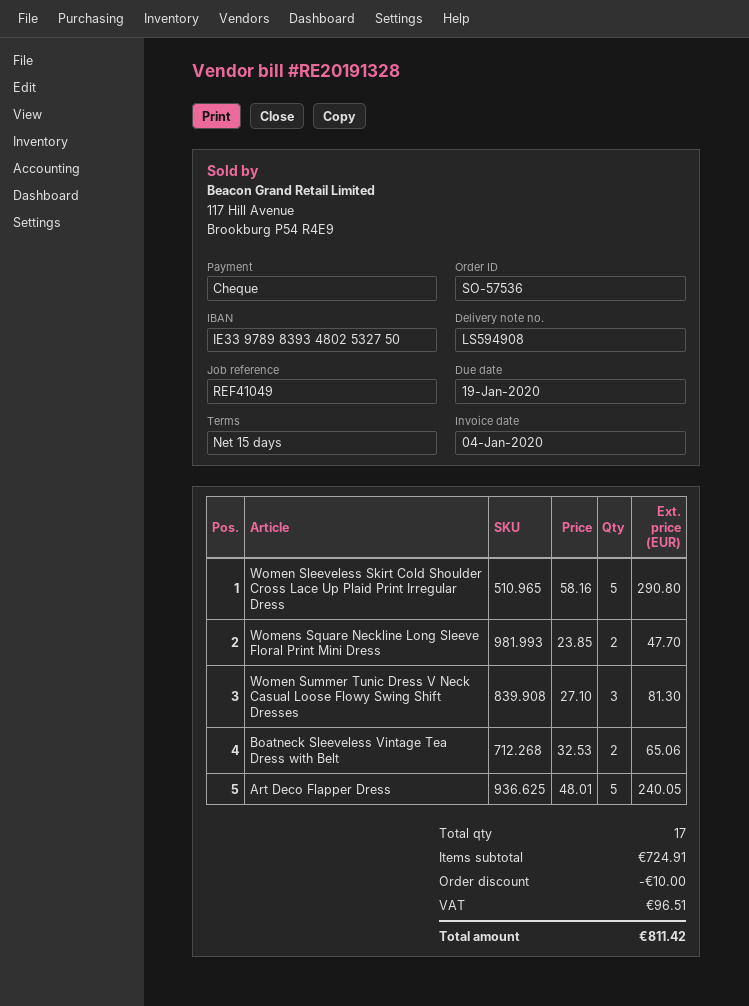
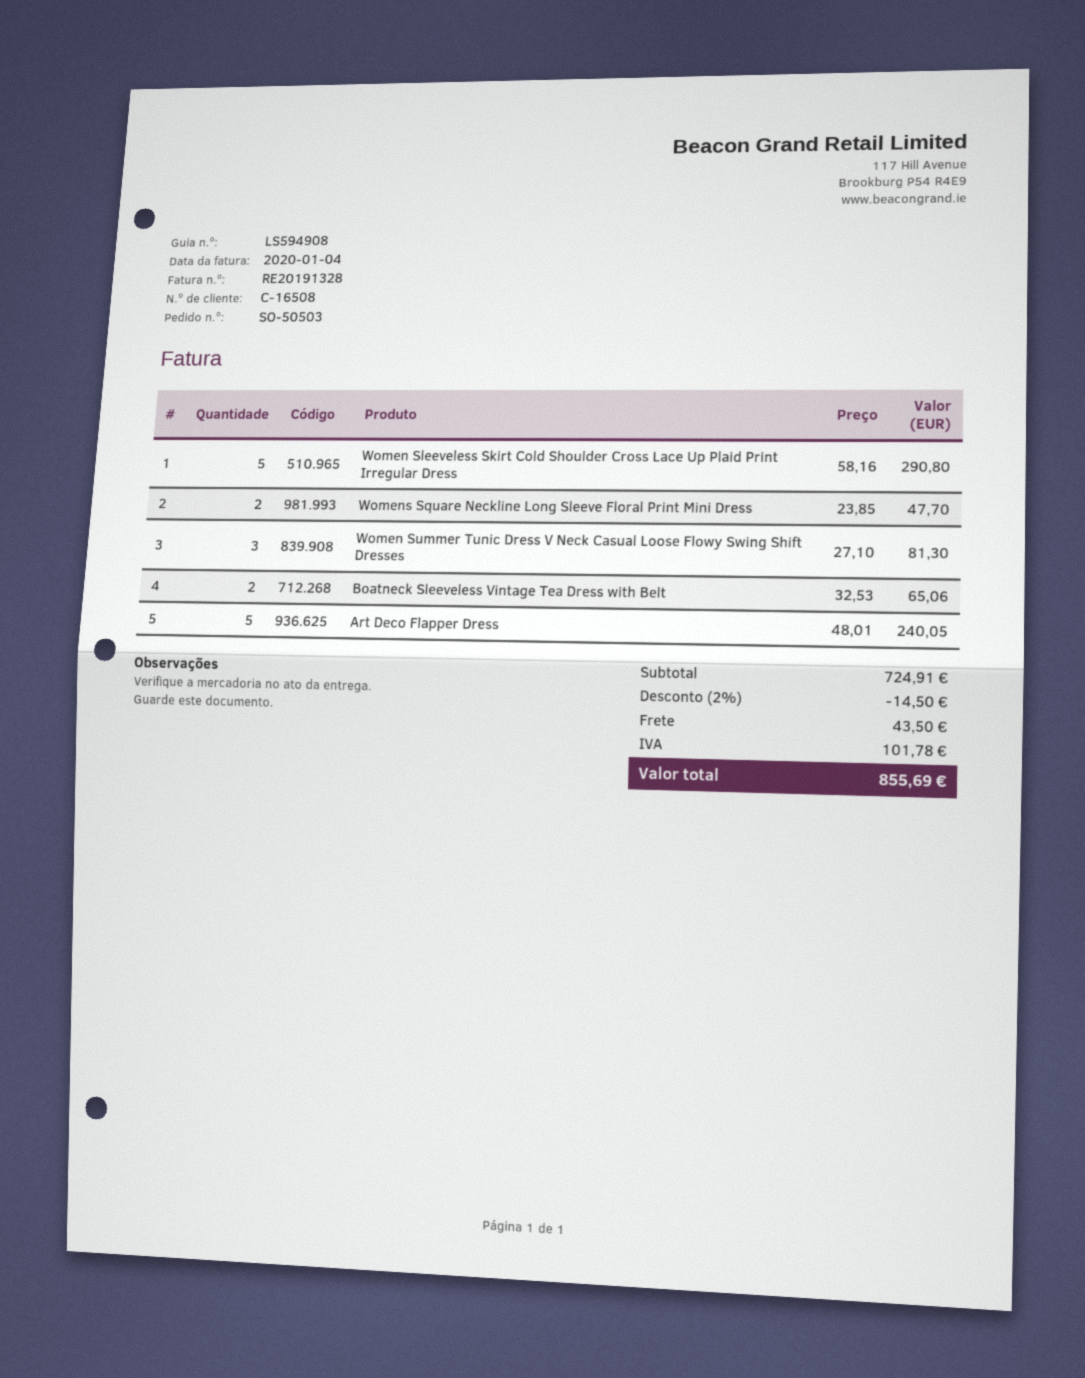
order number: SO-57536 -> SO-50503
discount: 10.00 -> 14.50
shipping: none -> 43.50
tax: 96.51 -> 101.78
total: 811.42 -> 855.69

